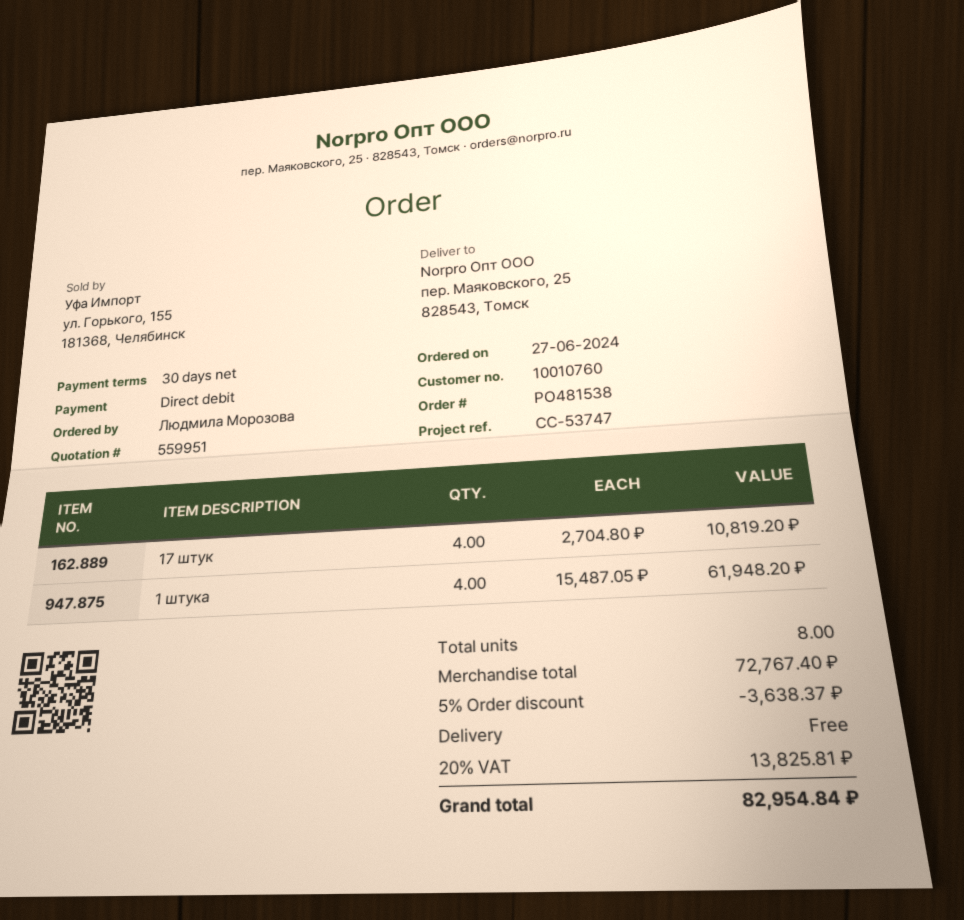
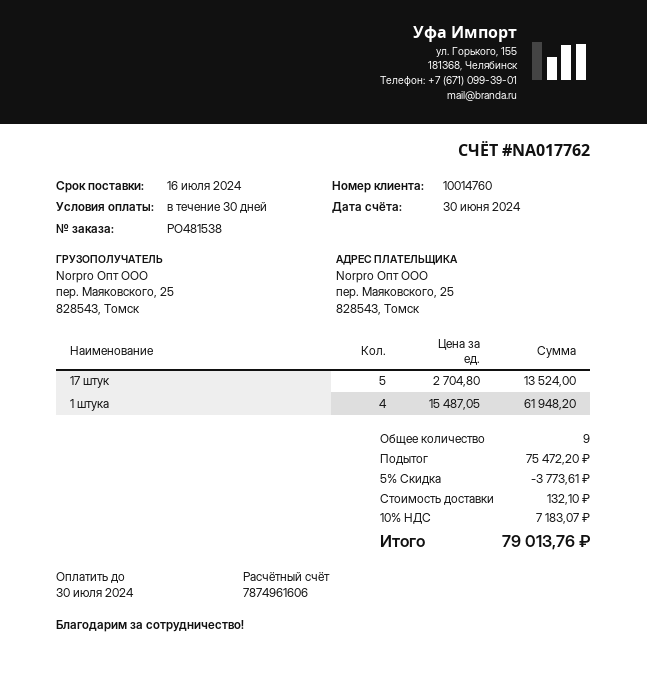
customer number: 10010760 -> 10014760
17 штук: 4 x 2704.80 = 10819.20 -> 5 x 2704.80 = 13524.00
total quantity: 8 -> 9
subtotal: 72767.40 -> 75472.20
discount: 5% = 3638.37 -> 5% = 3773.61
shipping: 0.00 -> 132.10
tax: 20% = 13825.81 -> 10% = 7183.07
total: 82954.84 -> 79013.76

